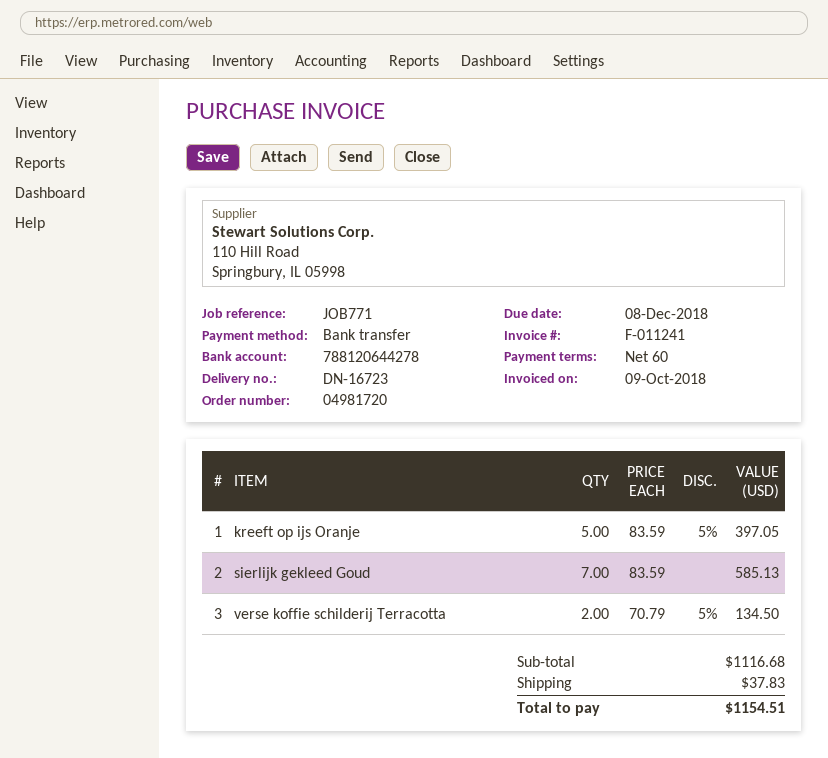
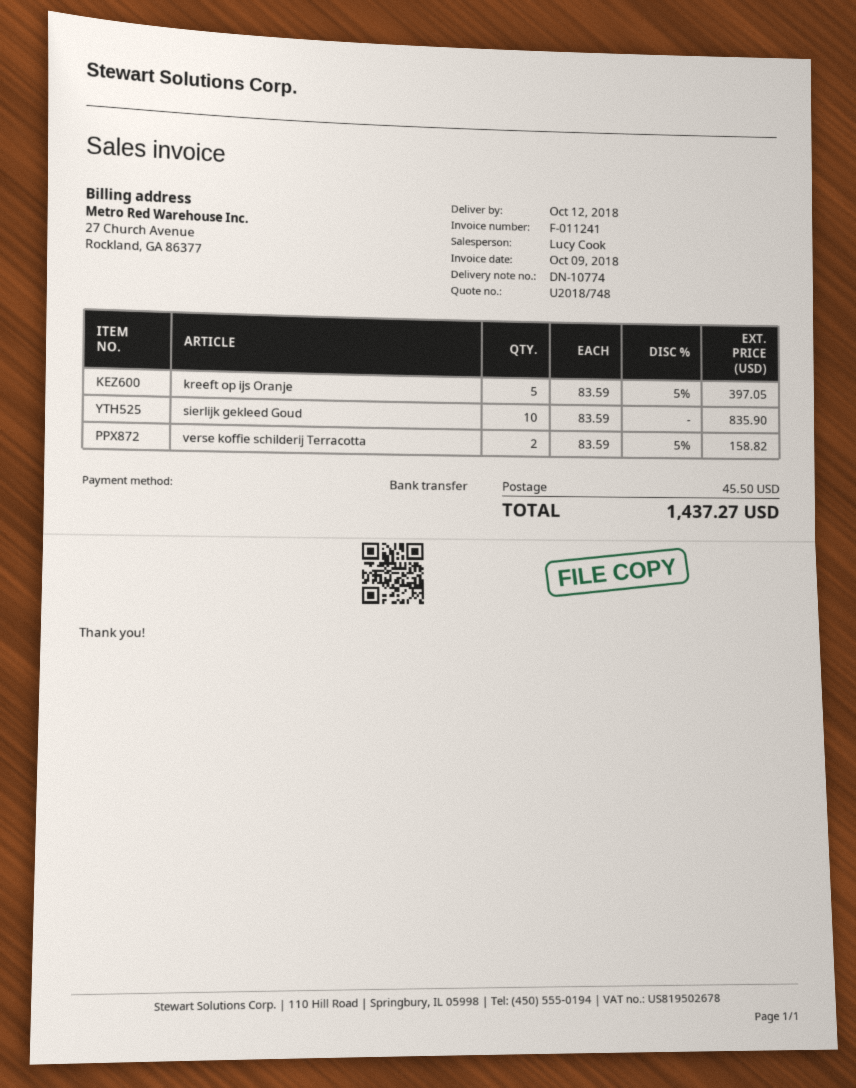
delivery note number: DN-16723 -> DN-10774
sierlijk gekleed Goud: 7 x 83.59 = 585.13 -> 10 x 83.59 = 835.90
verse koffie schilderij Terracotta: 2 x 70.79 - 5% = 134.50 -> 2 x 83.59 - 5% = 158.82
shipping: 37.83 -> 45.50
total: 1154.51 -> 1437.27

